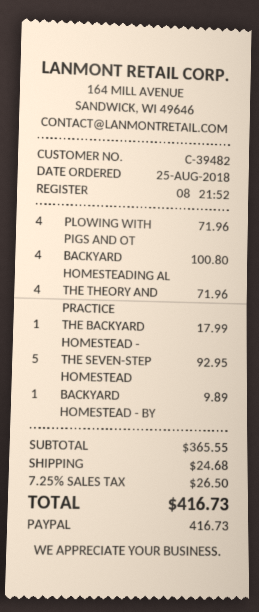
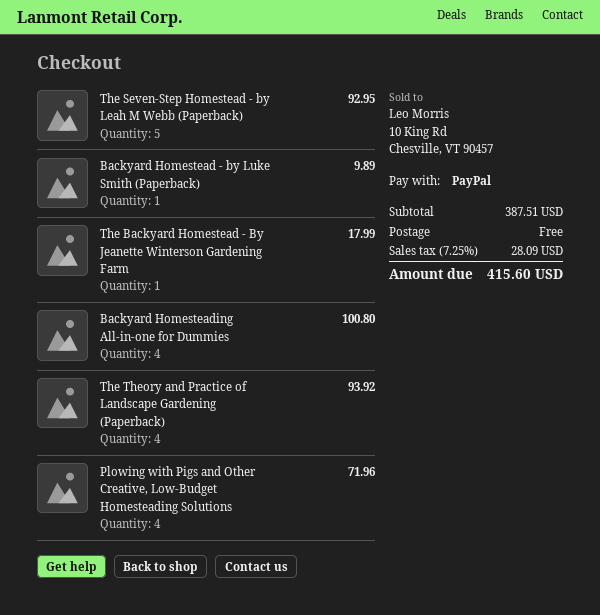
THE THEORY AND PRACTICE: 4 for 71.96 -> 4 for 93.92
subtotal: 365.55 -> 387.51
shipping: 24.68 -> 0.00
tax: 7.25% = 26.50 -> 7.25% = 28.09
total: 416.73 -> 415.60

